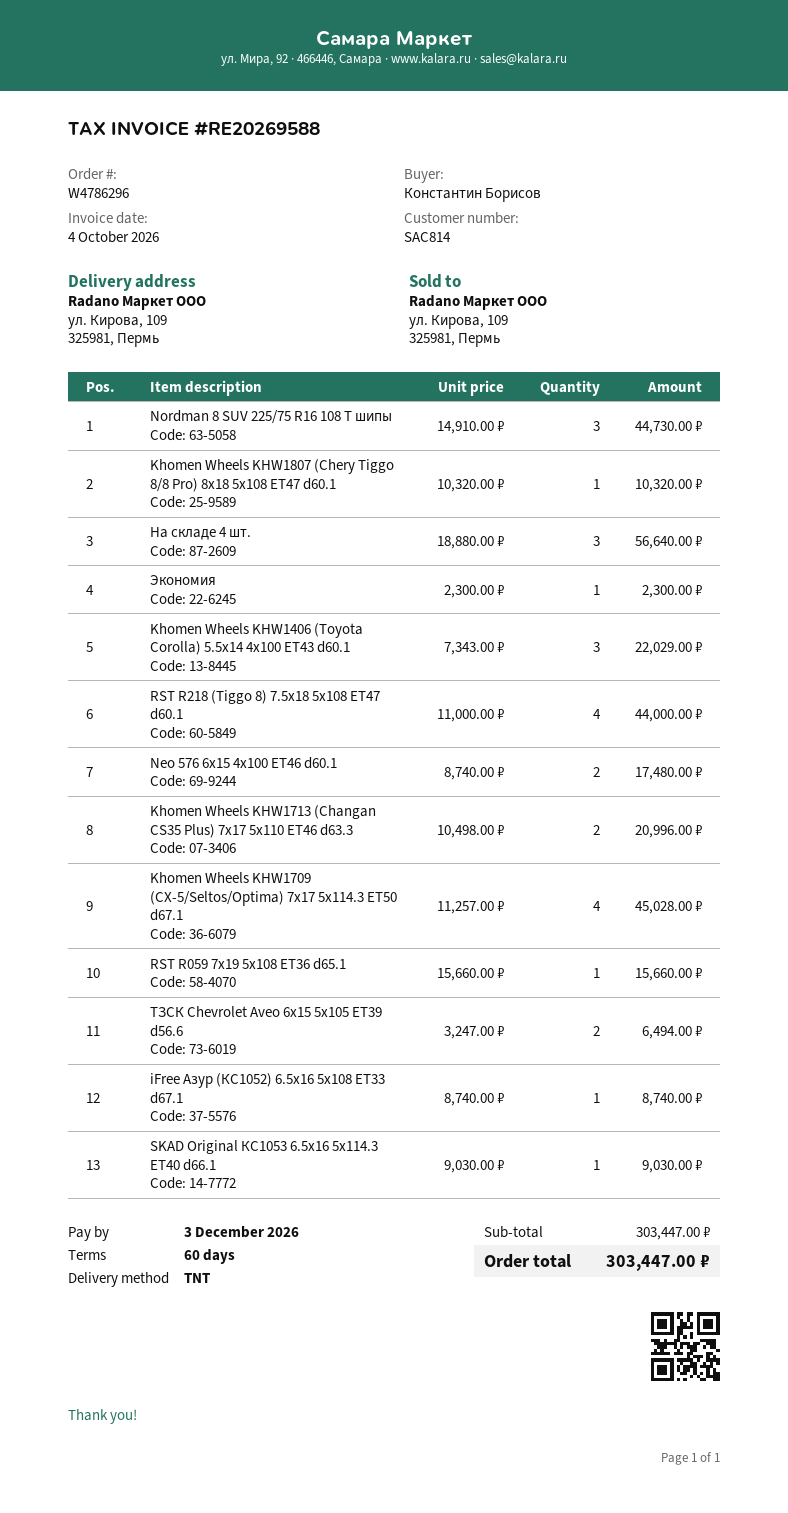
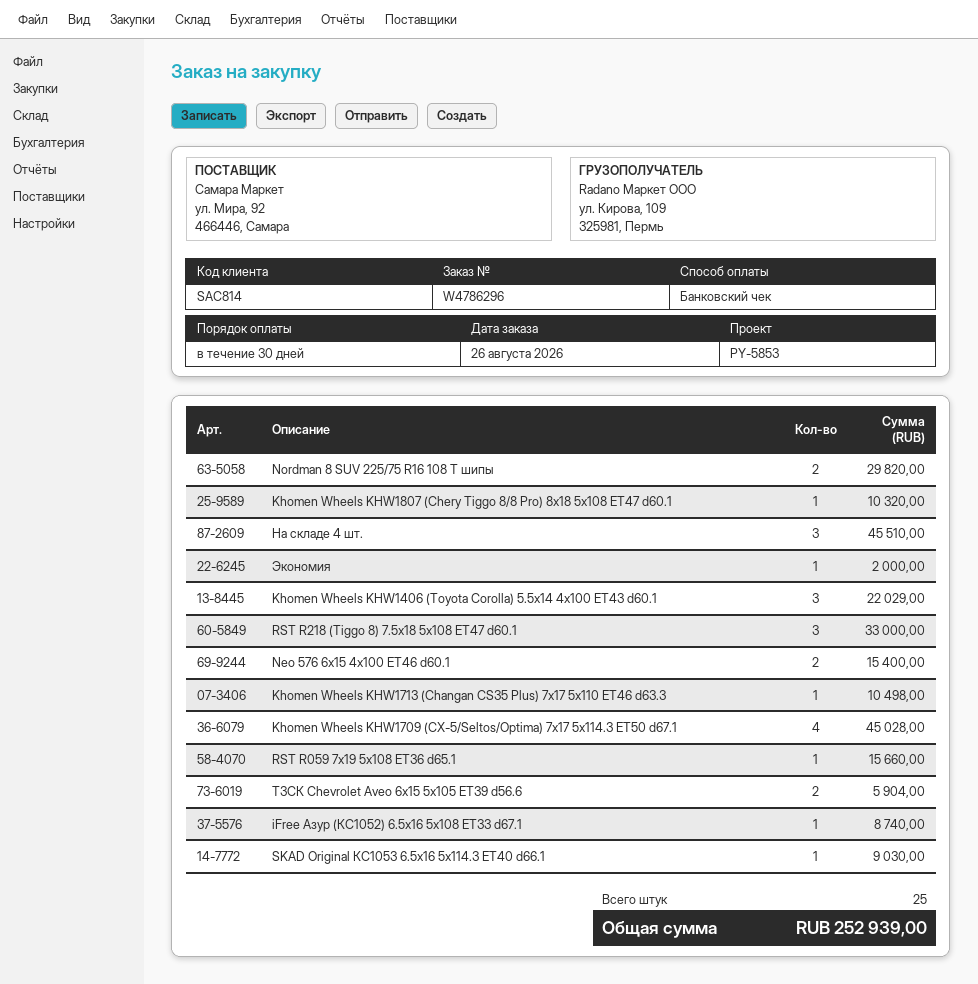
payment terms: 60 days -> 30 days
Nordman 8 SUV 225/75 R16 108 T шипы: 3 for 44730.00 -> 2 for 29820.00
На складе 4 шт.: 3 for 56640.00 -> 3 for 45510.00
Экономия: 1 for 2300.00 -> 1 for 2000.00
RST R218 (Tiggo 8) 7.5x18 5x108 ET47 d60.1: 4 for 44000.00 -> 3 for 33000.00
Neo 576 6x15 4x100 ET46 d60.1: 2 for 17480.00 -> 2 for 15400.00
Khomen Wheels KHW1713 (Changan CS35 Plus) 7x17 5x110 ET46 d63.3: 2 for 20996.00 -> 1 for 10498.00
ТЗСК Chevrolet Аvео 6x15 5x105 ET39 d56.6: 2 for 6494.00 -> 2 for 5904.00
total: 303447.00 -> 252939.00

